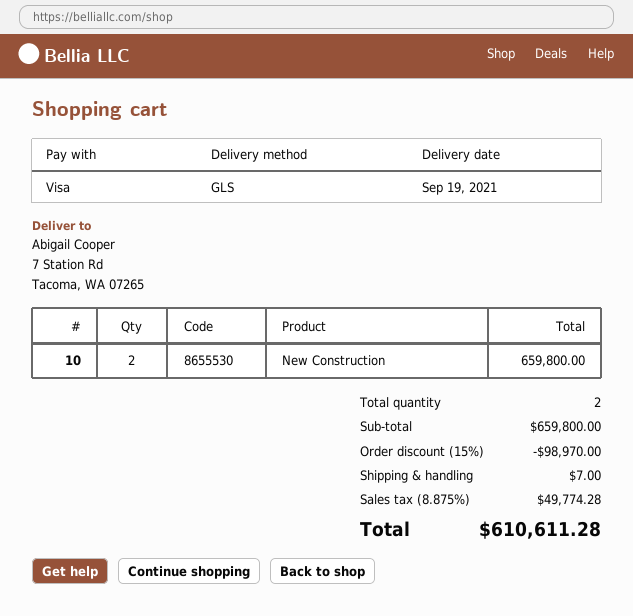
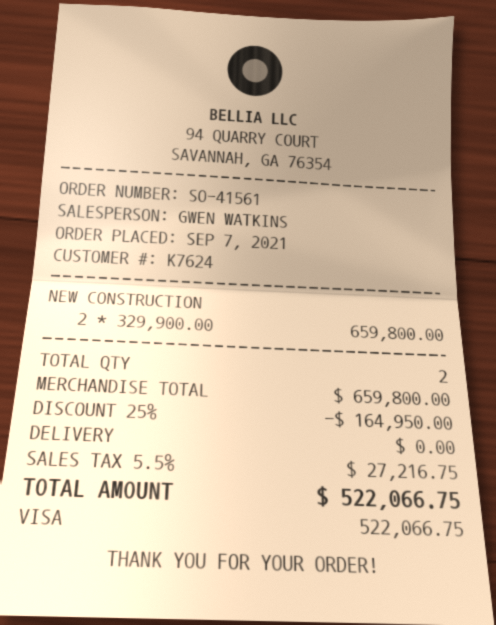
discount: 15% = 98970.00 -> 25% = 164950.00
shipping: 7.00 -> 0.00
tax: 8.875% = 49774.28 -> 5.5% = 27216.75
total: 610611.28 -> 522066.75

